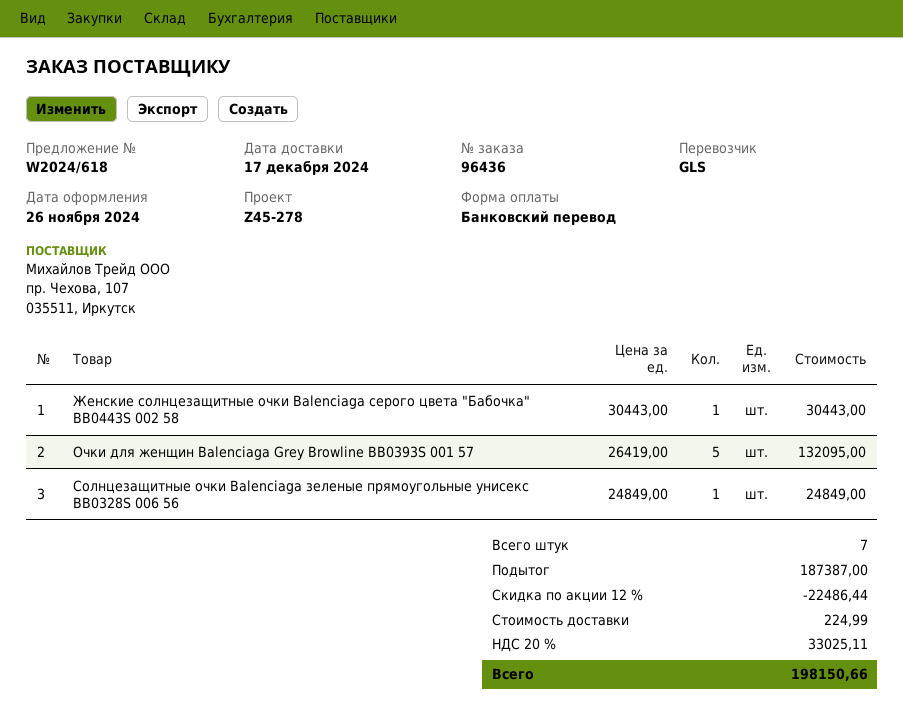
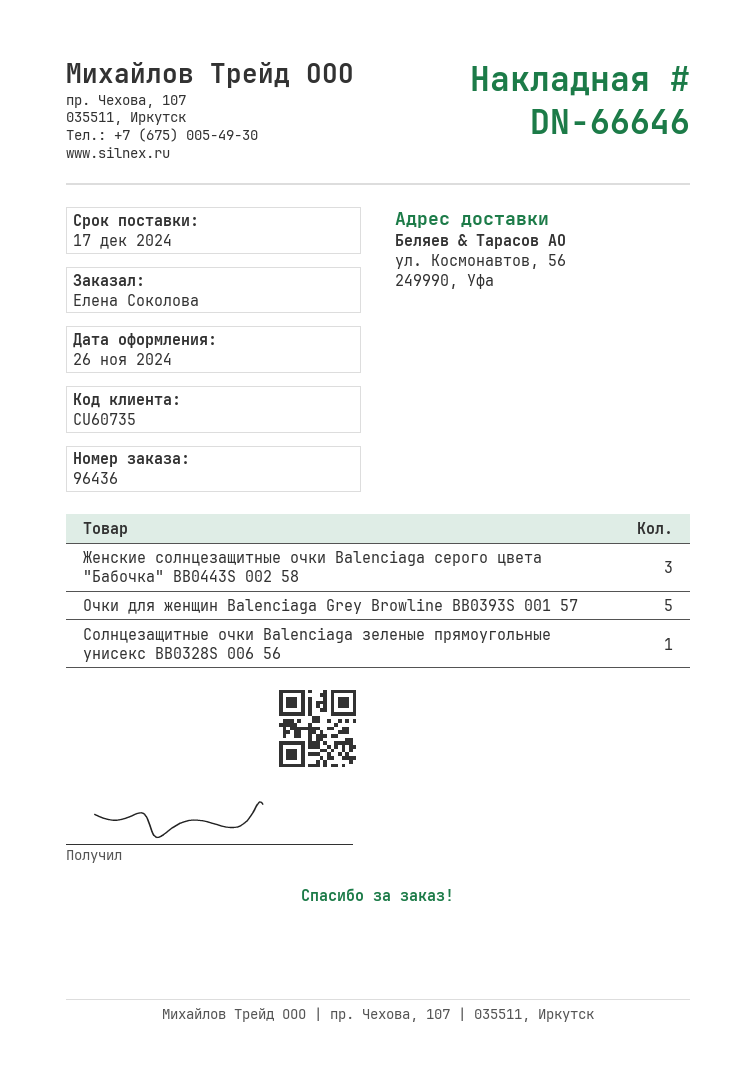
Женские солнцезащитные очки Balenciaga серого цвета "Бабочка" BB0443S 002 58: 1 -> 3

